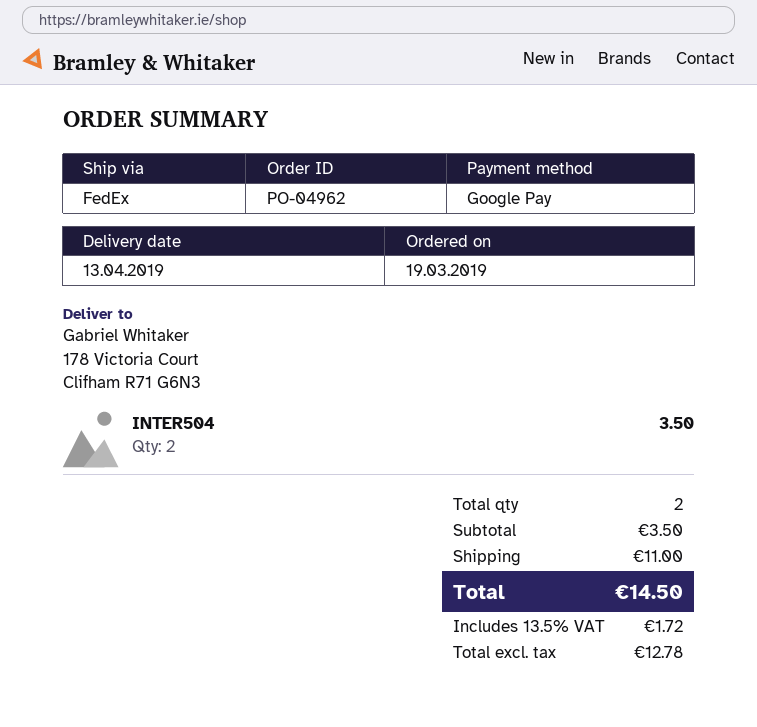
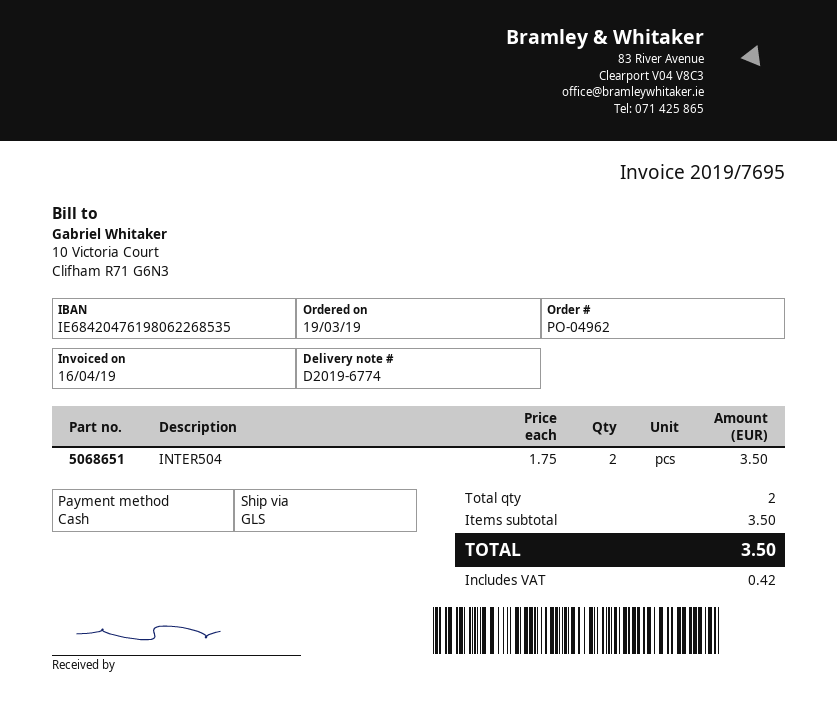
payment method: Google Pay -> cash
shipping method: FedEx -> GLS
shipping: 11.00 -> none
tax: 1.72 -> 0.42
total: 14.50 -> 3.50

